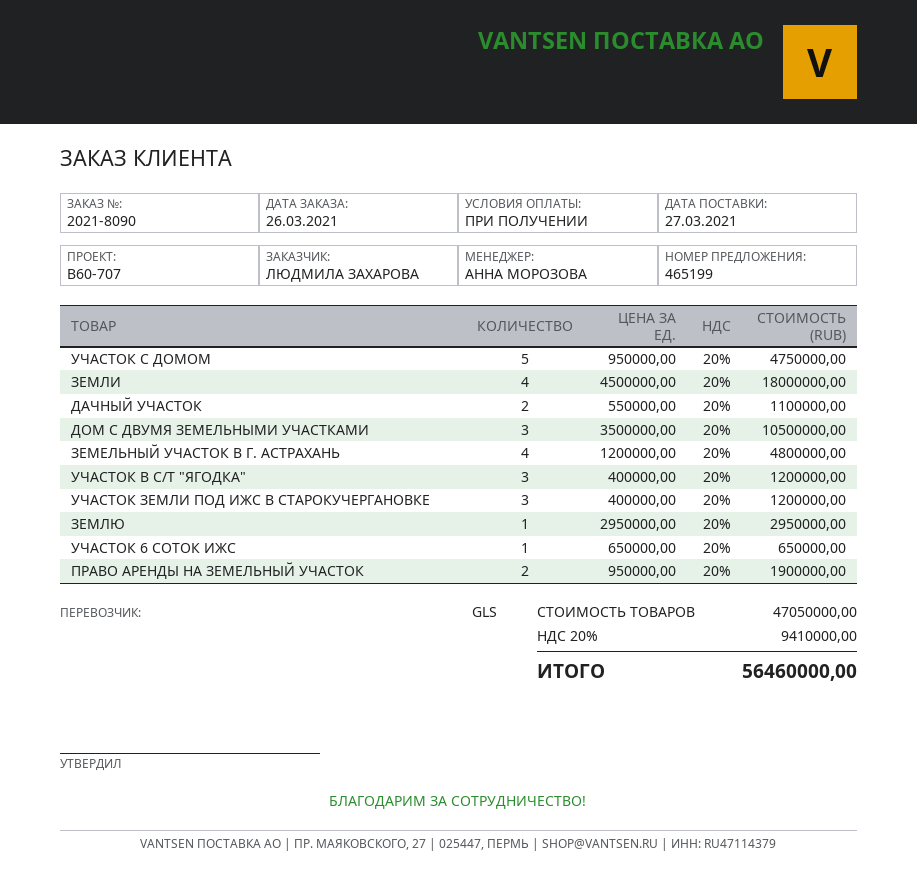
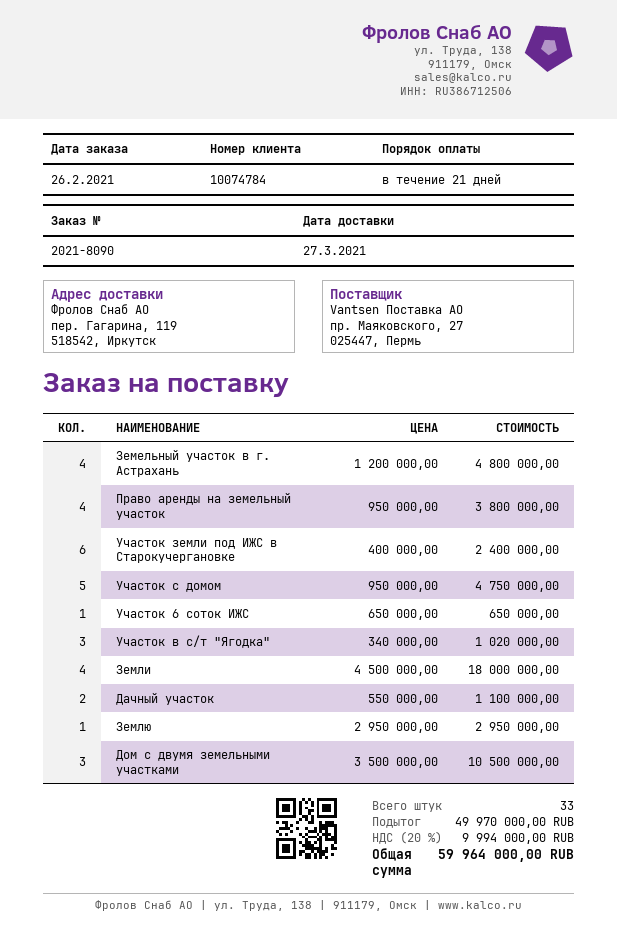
order date: 2021-03-26 -> 2021-02-26
payment terms: on receipt -> 21 days
УЧАСТОК В С/Т "ЯГОДКА": 3 x 400000.00 = 1200000.00 -> 3 x 340000.00 = 1020000.00
УЧАСТОК ЗЕМЛИ ПОД ИЖС В СТАРОКУЧЕРГАНОВКЕ: 3 x 400000.00 = 1200000.00 -> 6 x 400000.00 = 2400000.00
ПРАВО АРЕНДЫ НА ЗЕМЕЛЬНЫЙ УЧАСТОК: 2 x 950000.00 = 1900000.00 -> 4 x 950000.00 = 3800000.00
subtotal: 47050000.00 -> 49970000.00
tax: 20% = 9410000.00 -> 20% = 9994000.00
total: 56460000.00 -> 59964000.00

